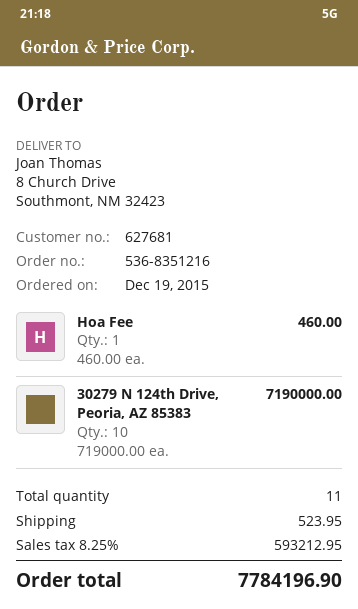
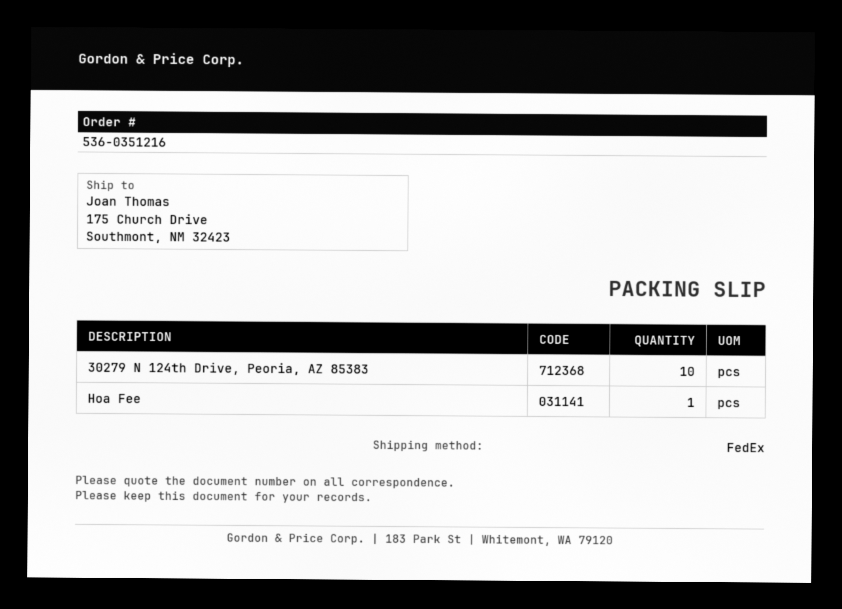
order number: 536-8351216 -> 536-0351216
ship to: 8 Church Drive, Southmont, NM 32423 -> 175 Church Drive, Southmont, NM 32423

